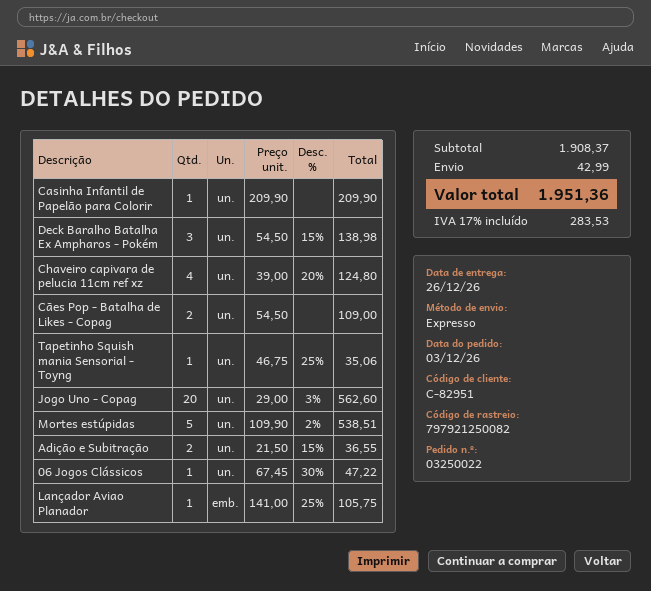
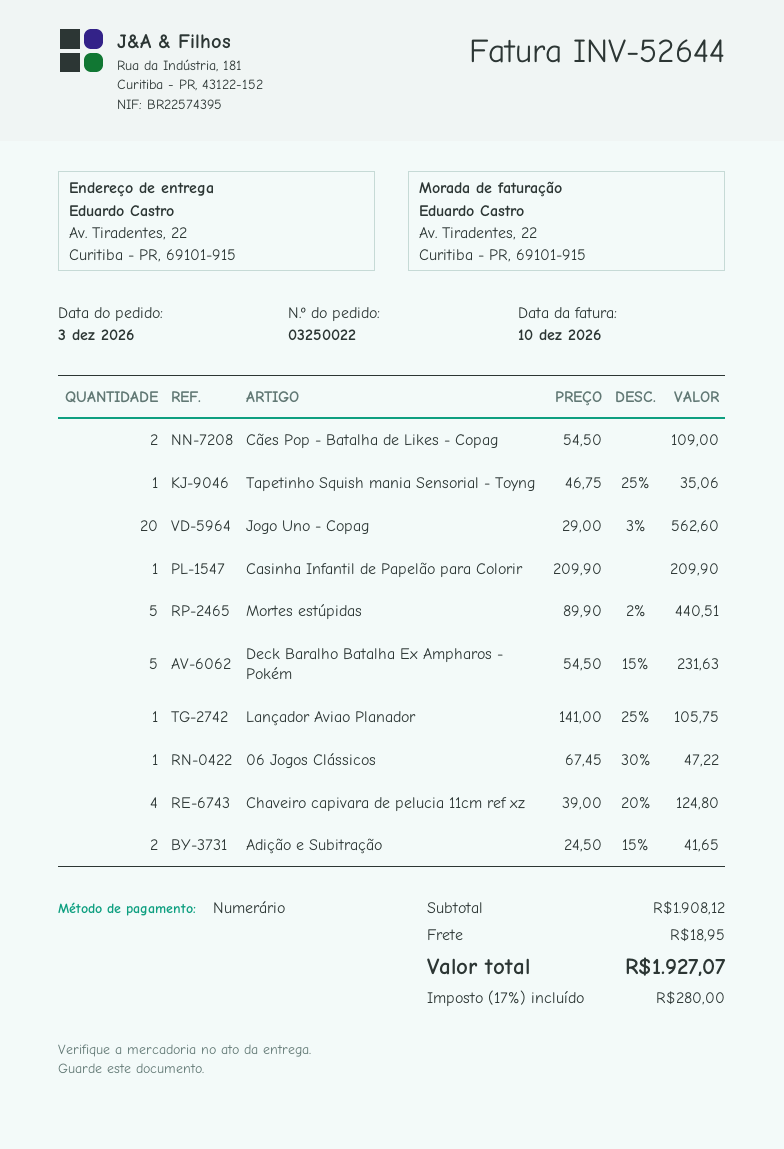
Deck Baralho Batalha Ex Ampharos - Pokém: 3 x 54.50 - 15% = 138.98 -> 5 x 54.50 - 15% = 231.63
Mortes estúpidas: 5 x 109.90 - 2% = 538.51 -> 5 x 89.90 - 2% = 440.51
Adição e Subitração: 2 x 21.50 - 15% = 36.55 -> 2 x 24.50 - 15% = 41.65
subtotal: 1908.37 -> 1908.12
shipping: 42.99 -> 18.95
tax: 17% = 283.53 -> 17% = 280.00
total: 1951.36 -> 1927.07

